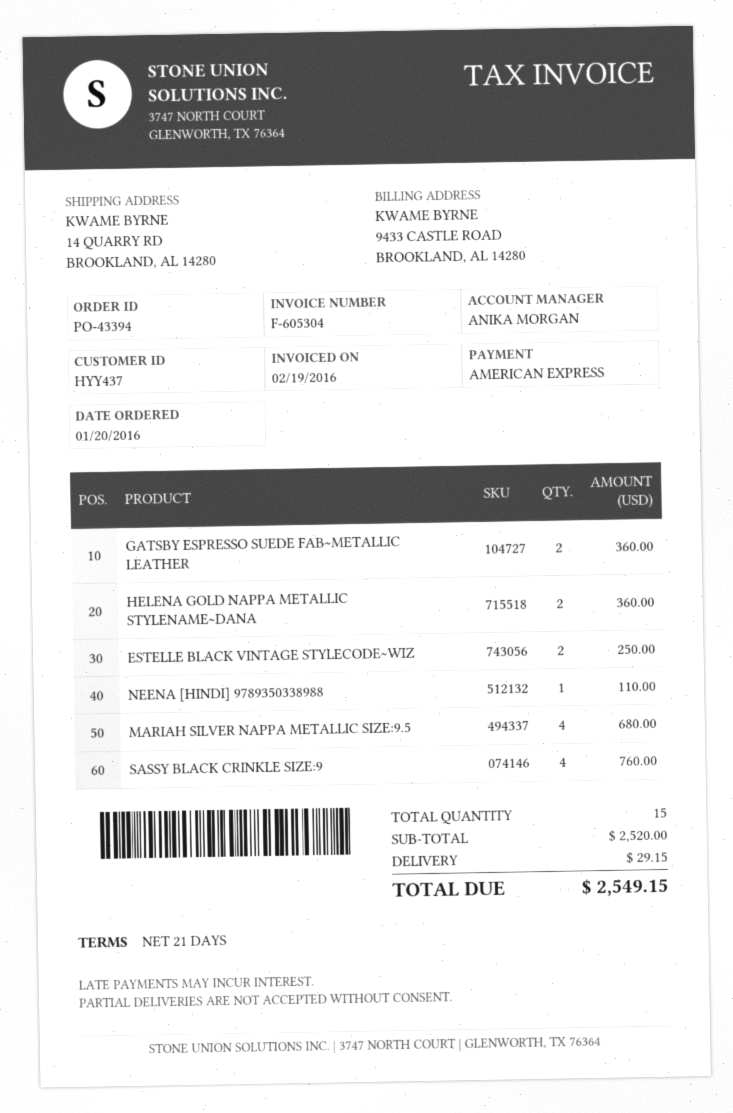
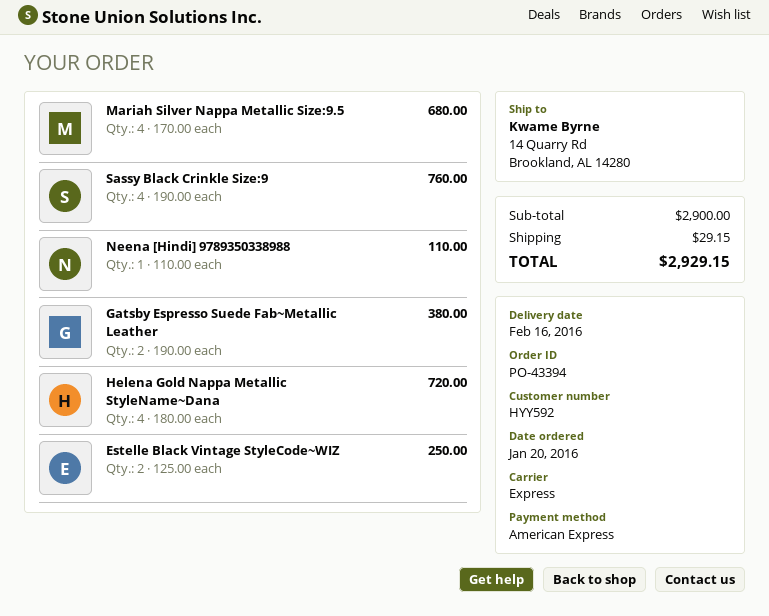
customer number: HYY437 -> HYY592
GATSBY ESPRESSO SUEDE FAB~METALLIC LEATHER: 2 for 360.00 -> 2 for 380.00
HELENA GOLD NAPPA METALLIC STYLENAME~DANA: 2 for 360.00 -> 4 for 720.00
subtotal: 2520.00 -> 2900.00
total: 2549.15 -> 2929.15

